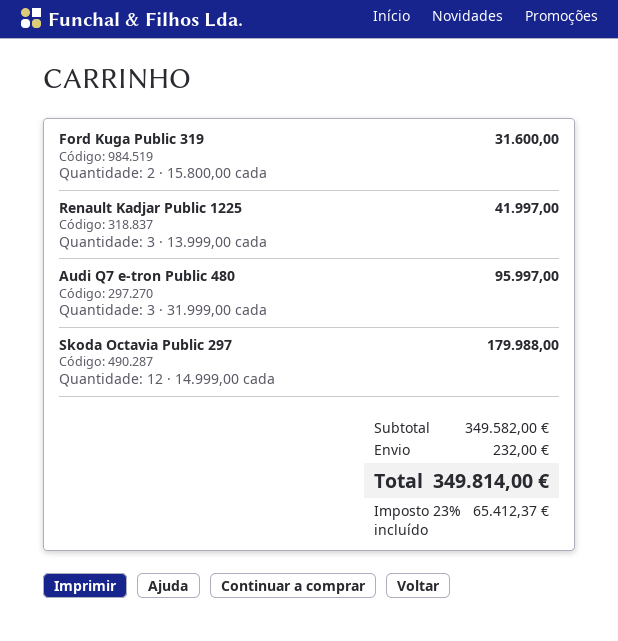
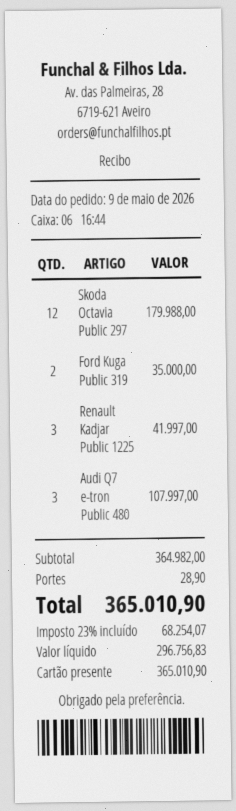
Ford Kuga Public 319: 2 for 31600.00 -> 2 for 35000.00
Audi Q7 e-tron Public 480: 3 for 95997.00 -> 3 for 107997.00
subtotal: 349582.00 -> 364982.00
shipping: 232.00 -> 28.90
tax: 23% = 65412.37 -> 23% = 68254.07
total: 349814.00 -> 365010.90

